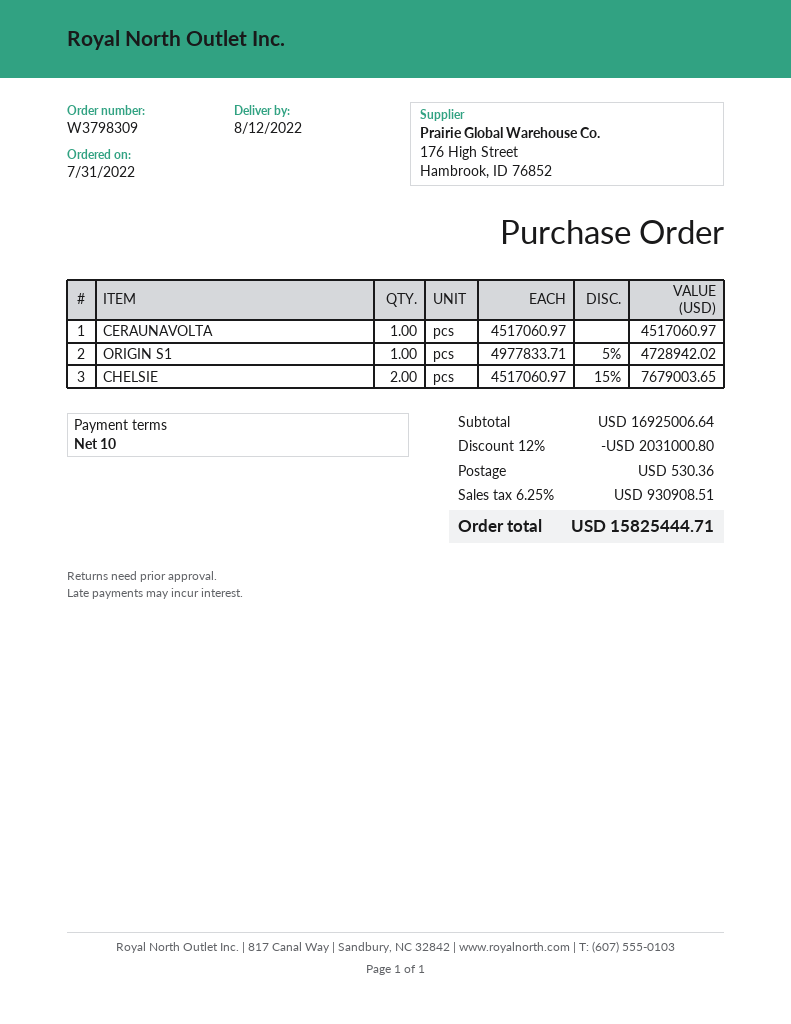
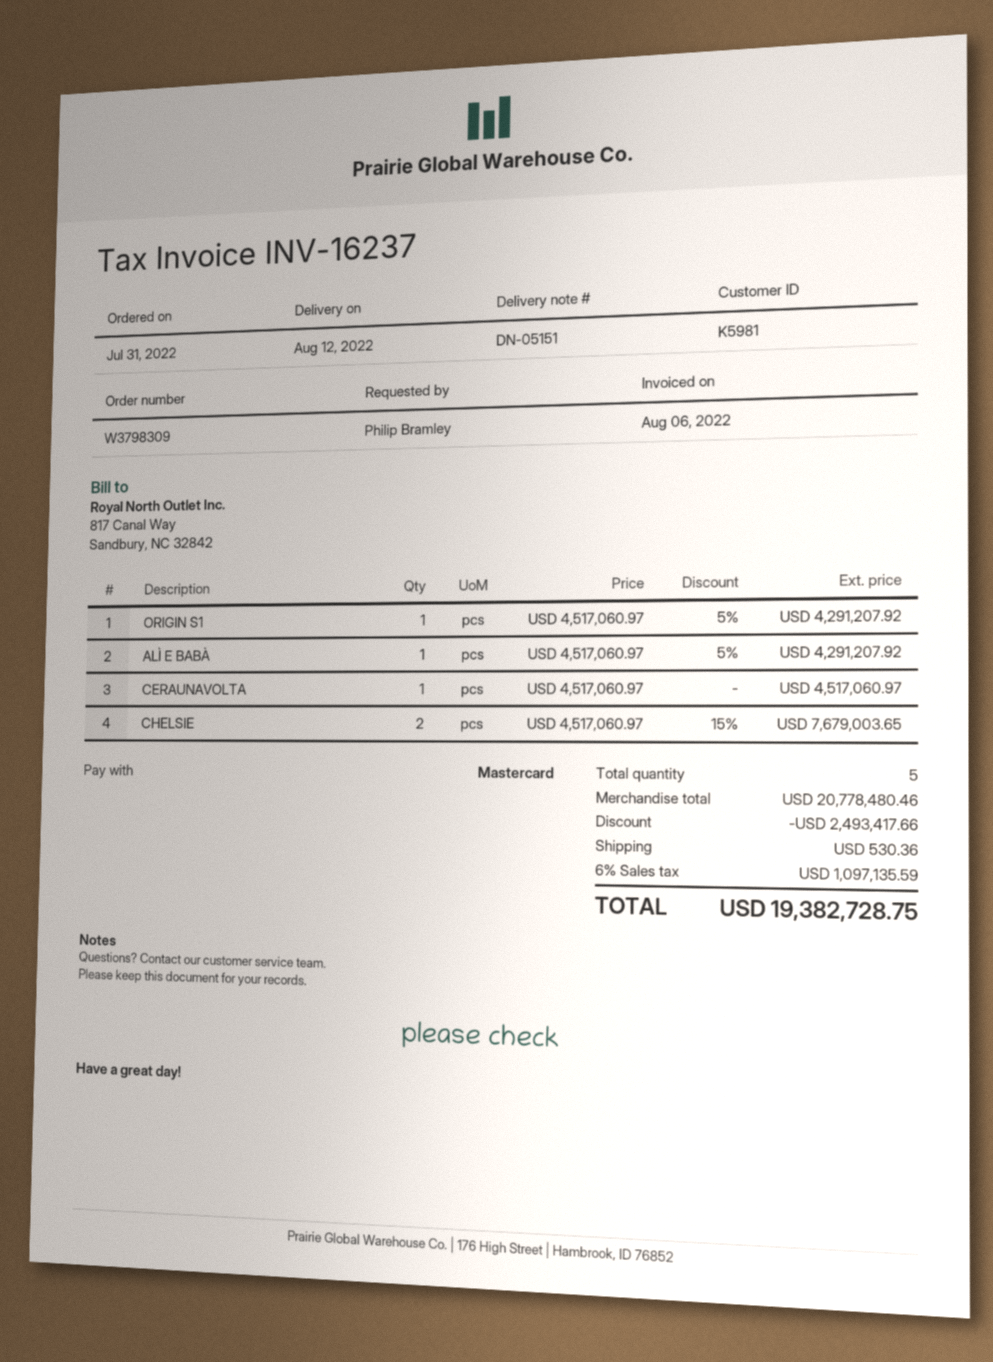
ORIGIN S1: 1 x 4977833.71 - 5% = 4728942.02 -> 1 x 4517060.97 - 5% = 4291207.92
ALÌ E BABÀ: none -> 1 x 4517060.97 - 5% = 4291207.92
subtotal: 16925006.64 -> 20778480.46
discount: 2031000.80 -> 2493417.66
tax: 6.25% = 930908.51 -> 6% = 1097135.59
total: 15825444.71 -> 19382728.75

